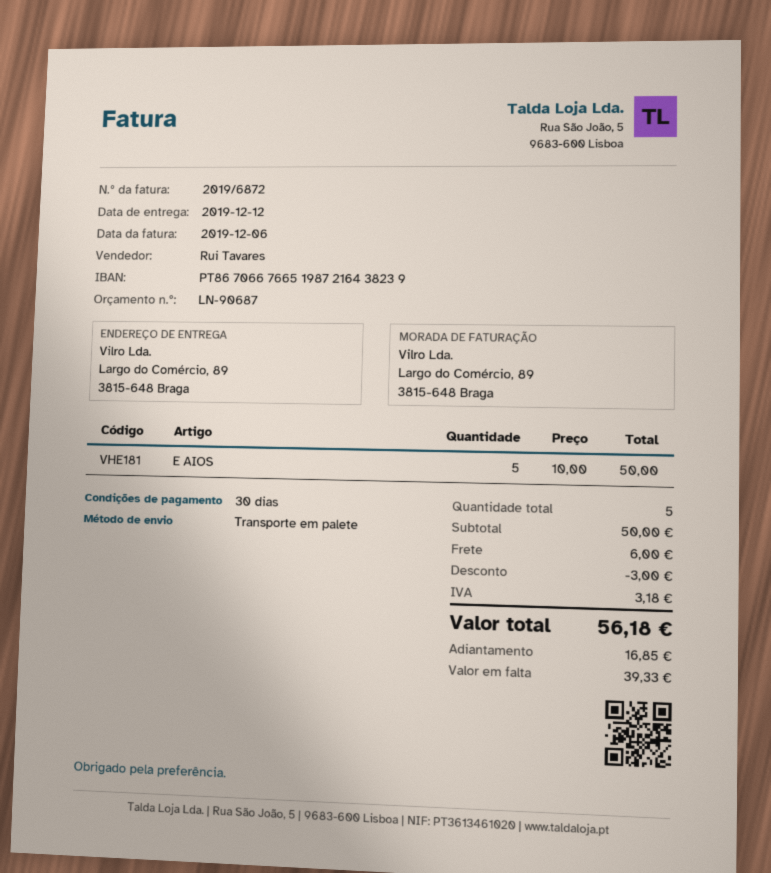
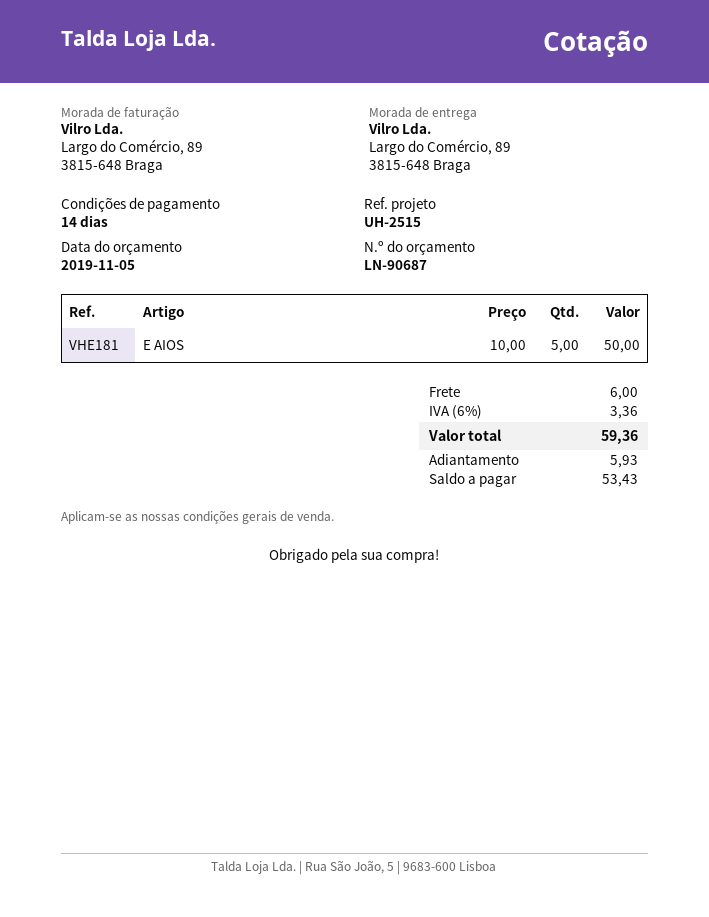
payment terms: 30 days -> 14 days
discount: 3.00 -> none
tax: 3.18 -> 3.36
total: 56.18 -> 59.36
deposit: 16.85 -> 5.93
balance: 39.33 -> 53.43

